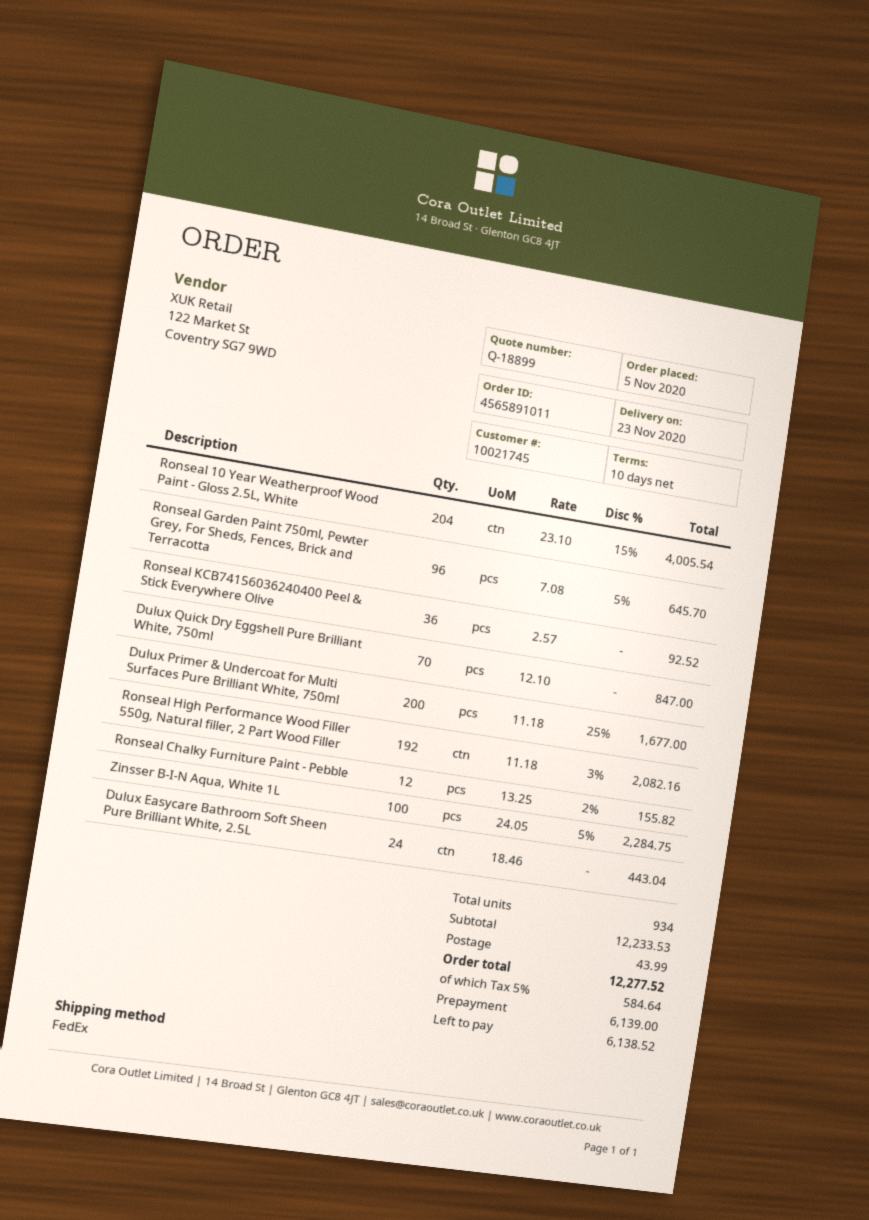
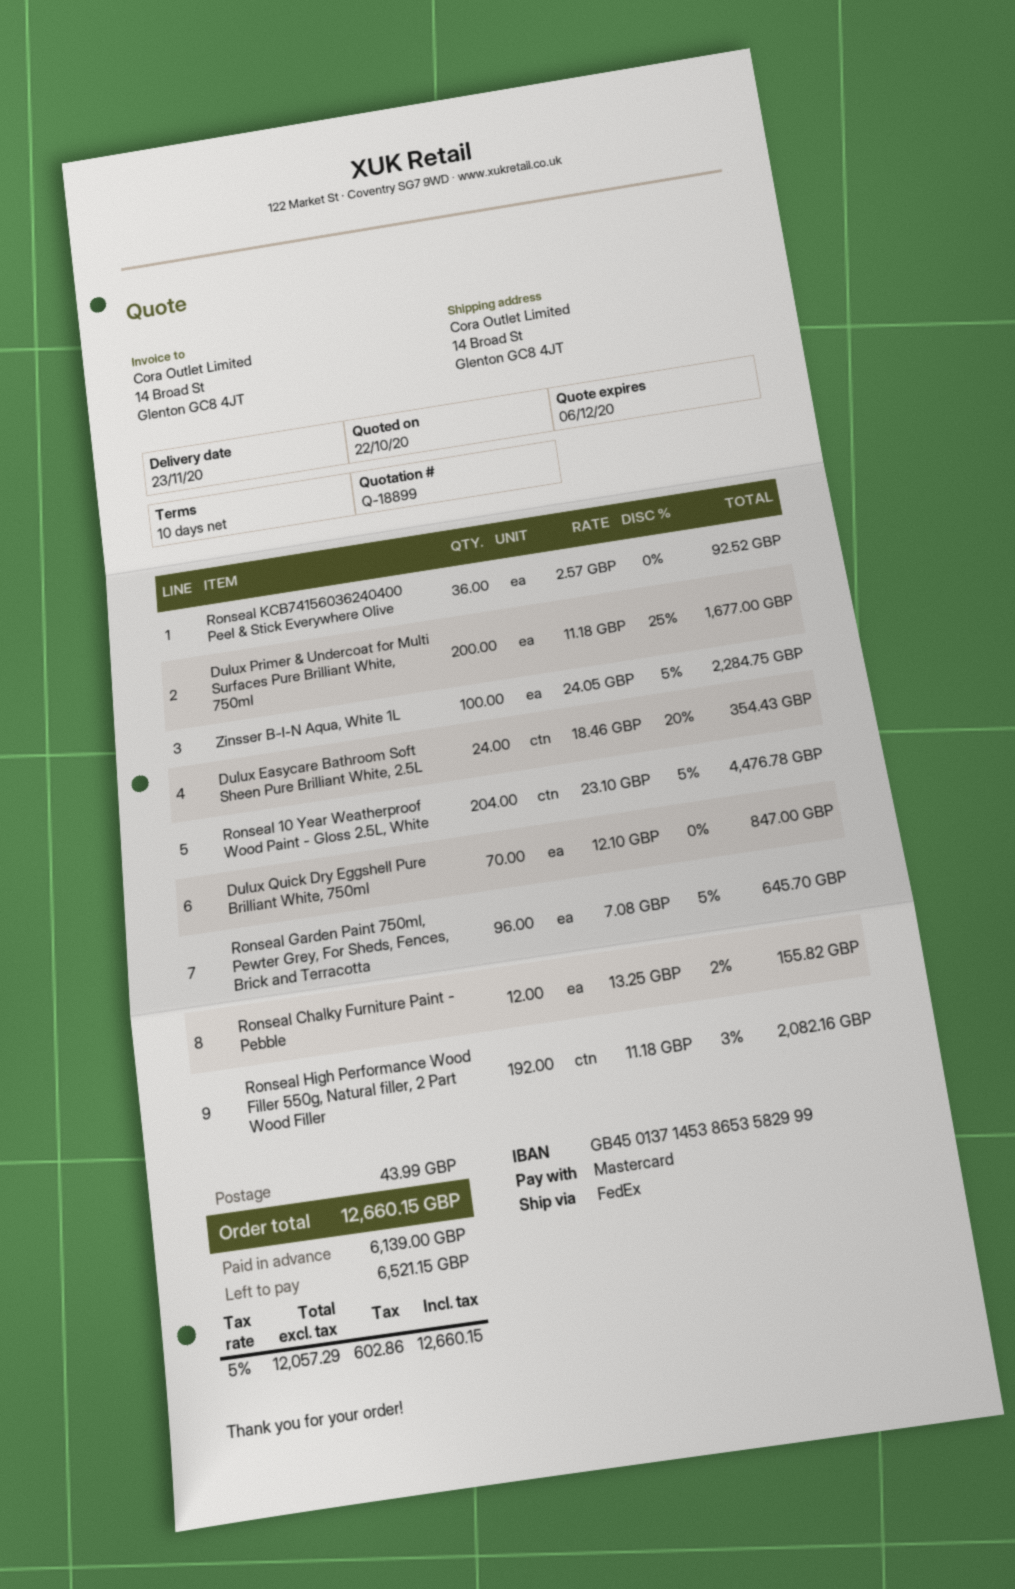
Ronseal 10 Year Weatherproof Wood Paint - Gloss 2.5L, White: 204 x 23.10 - 15% = 4005.54 -> 204 x 23.10 - 5% = 4476.78
Dulux Easycare Bathroom Soft Sheen Pure Brilliant White, 2.5L: 24 x 18.46 = 443.04 -> 24 x 18.46 - 20% = 354.43
tax: 5% = 584.64 -> 5% = 602.86
total: 12277.52 -> 12660.15
balance: 6138.52 -> 6521.15

